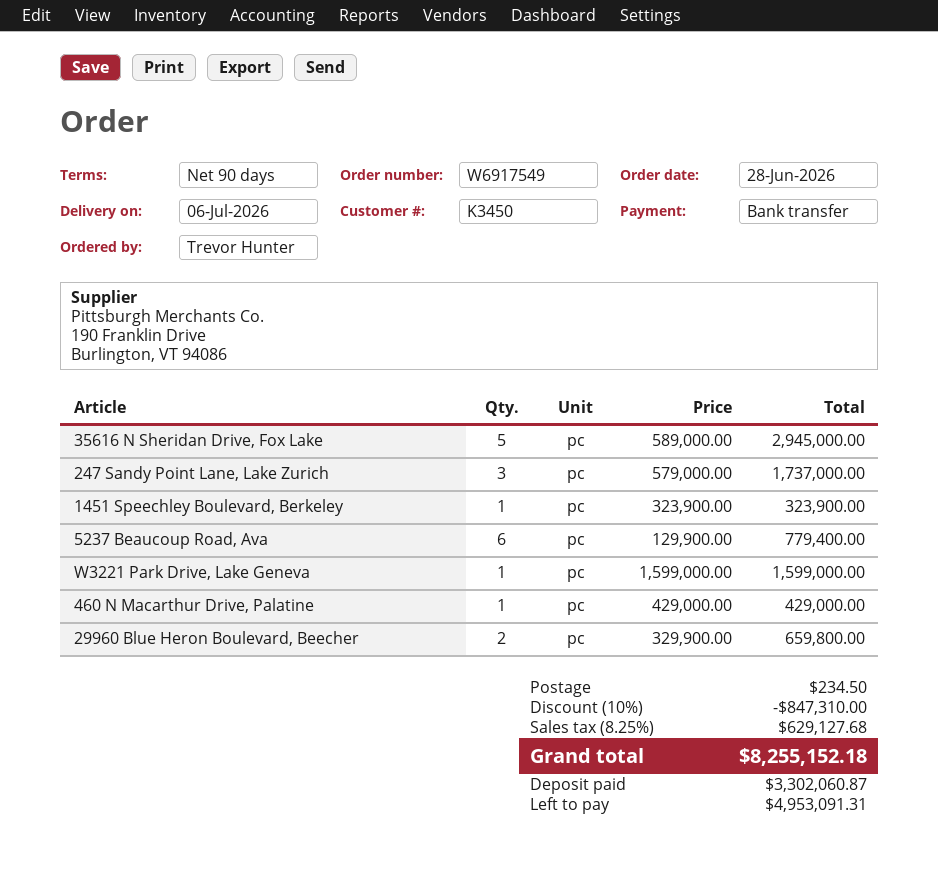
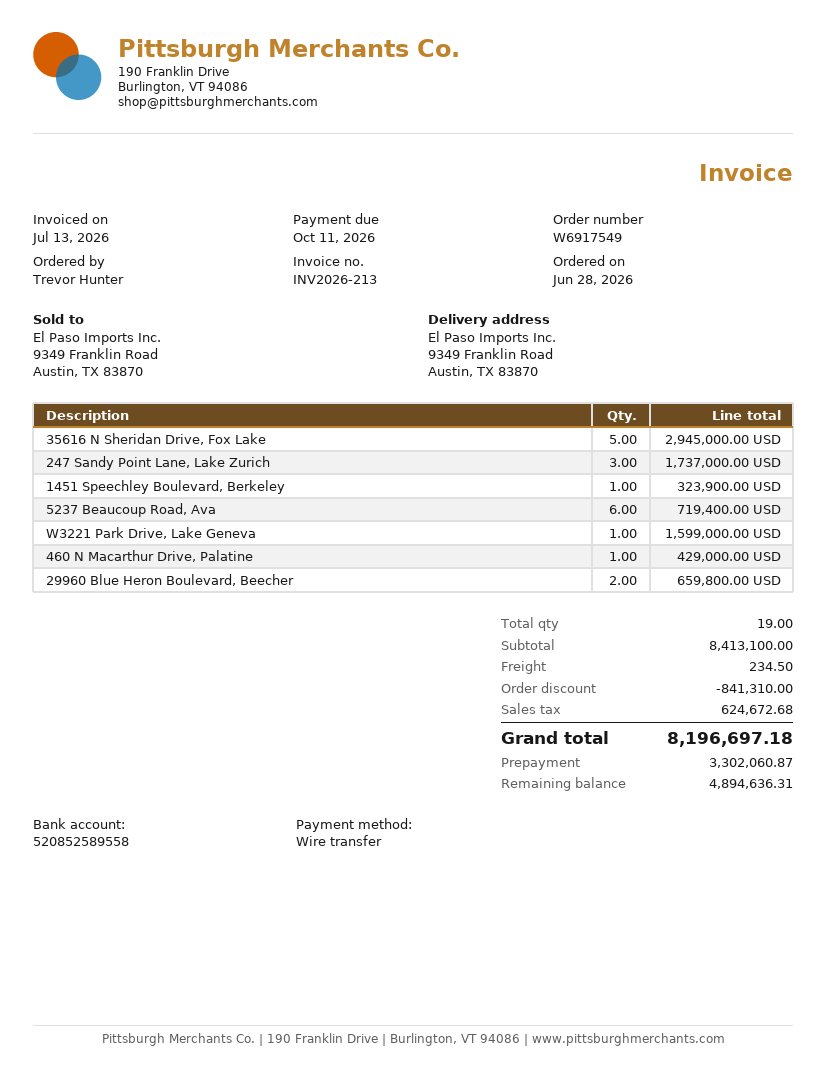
5237 Beaucoup Road, Ava: 6 for 779400.00 -> 6 for 719400.00
discount: 847310.00 -> 841310.00
tax: 629127.68 -> 624672.68
total: 8255152.18 -> 8196697.18
balance: 4953091.31 -> 4894636.31

